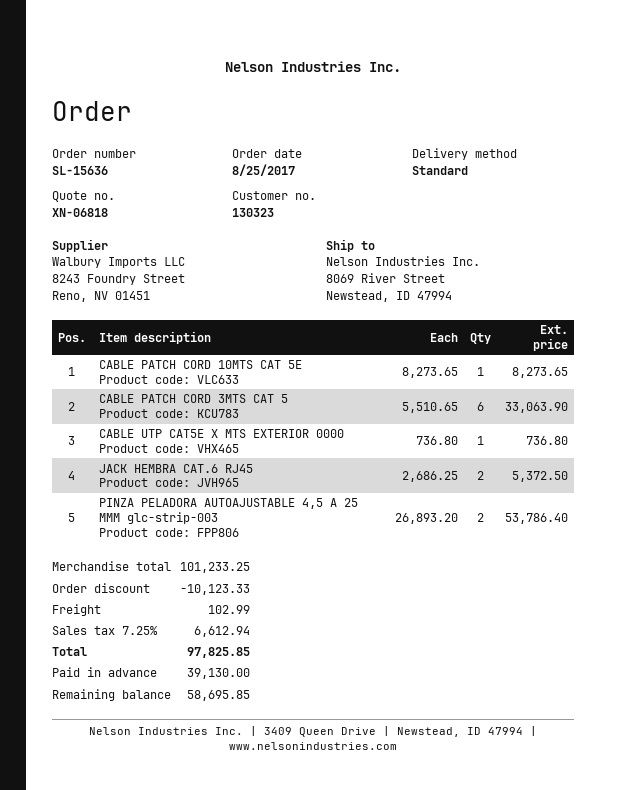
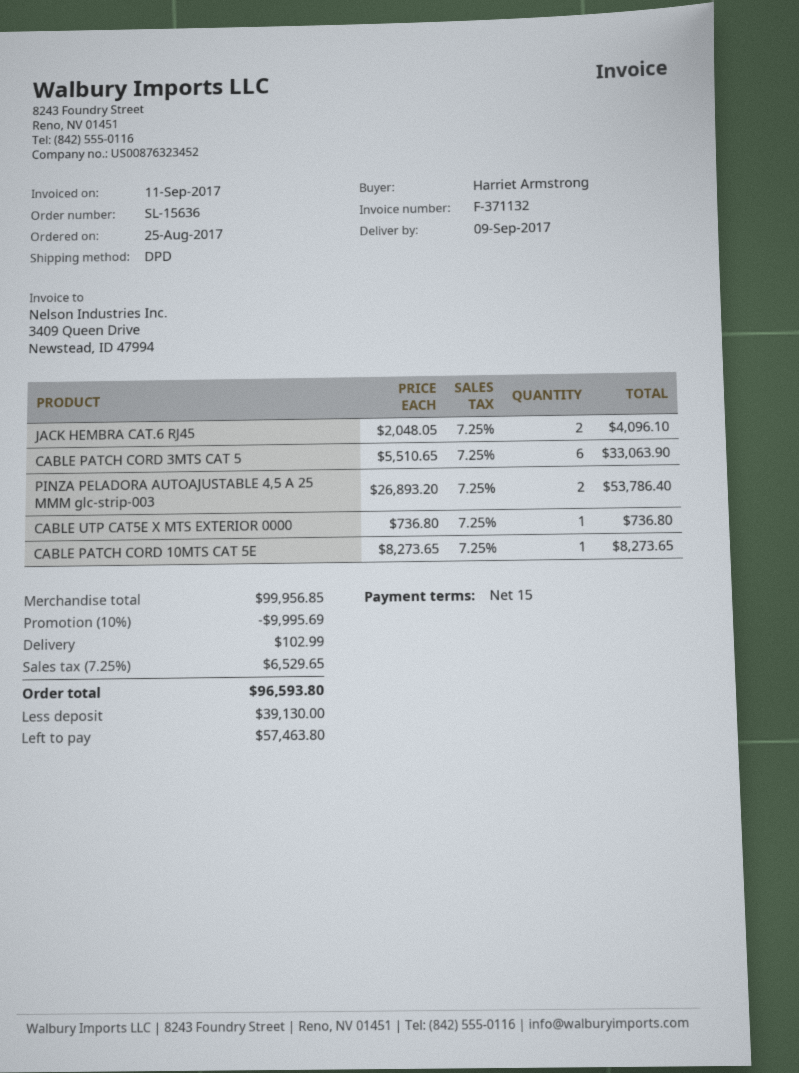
shipping method: standard -> DPD
JACK HEMBRA CAT.6 RJ45: 2 x 2686.25 = 5372.50 -> 2 x 2048.05 = 4096.10
subtotal: 101233.25 -> 99956.85
discount: 10123.33 -> 9995.69
tax: 7.25% = 6612.94 -> 7.25% = 6529.65
total: 97825.85 -> 96593.80
balance: 58695.85 -> 57463.80

